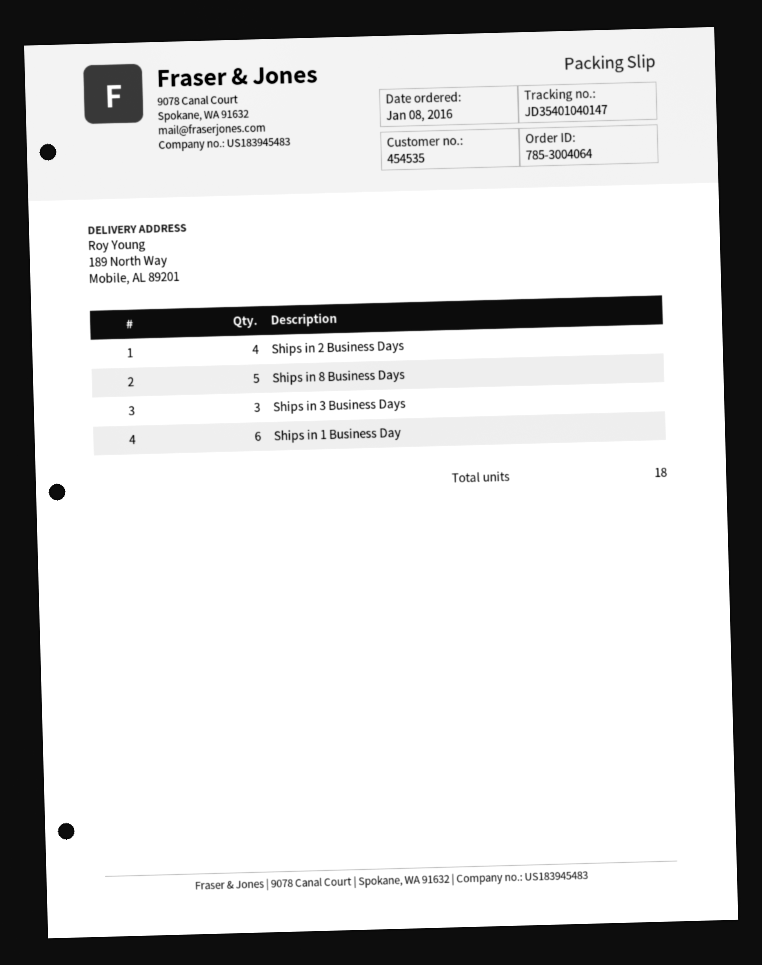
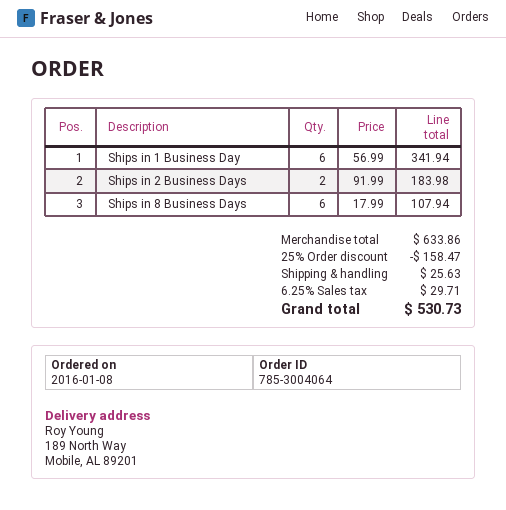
Ships in 2 Business Days: 4 -> 2
Ships in 8 Business Days: 5 -> 6
Ships in 3 Business Days: 3 -> none

